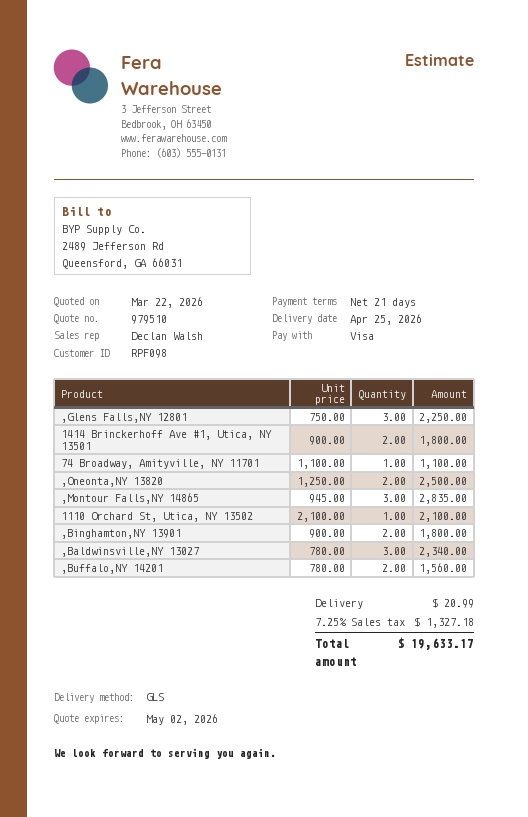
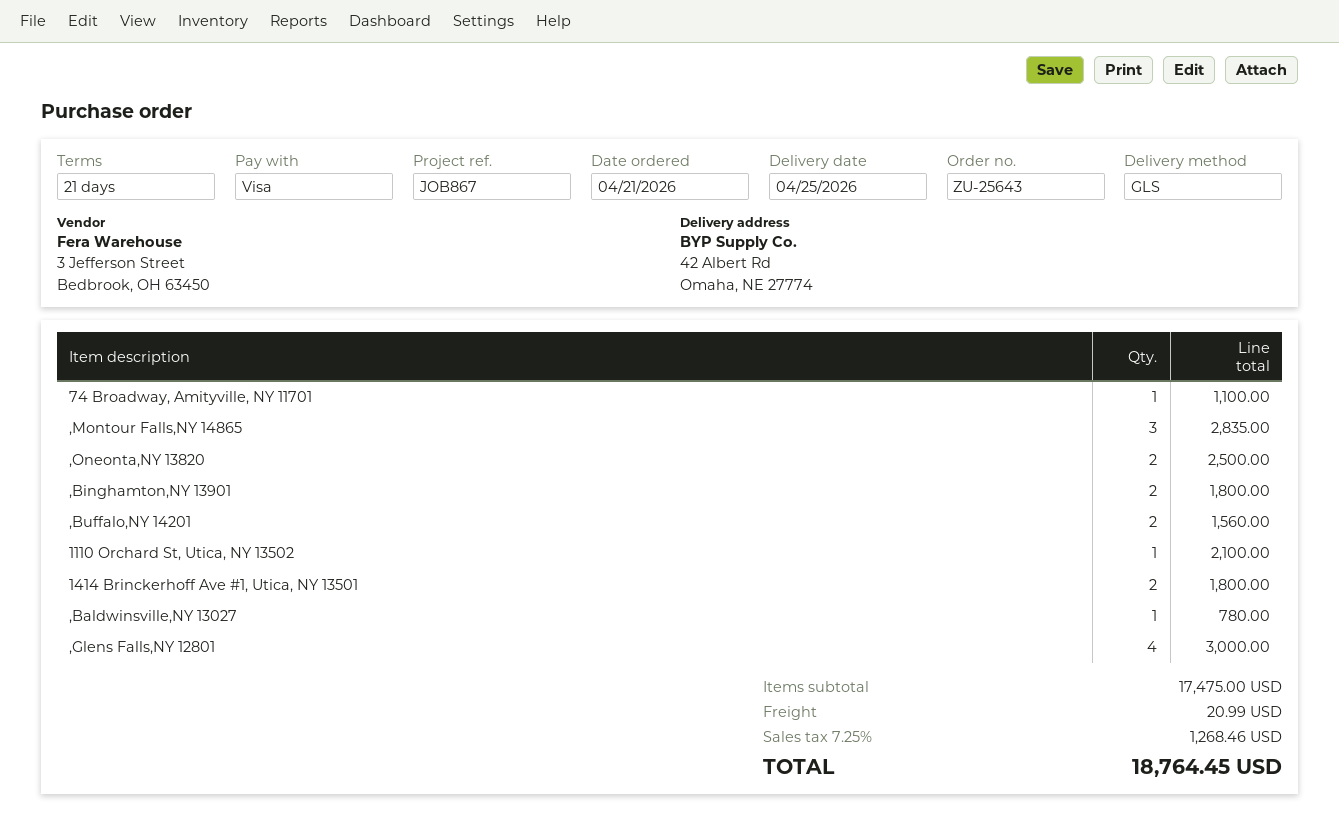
,Glens Falls,NY 12801: 3 for 2250.00 -> 4 for 3000.00
,Baldwinsville,NY 13027: 3 for 2340.00 -> 1 for 780.00
tax: 7.25% = 1327.18 -> 7.25% = 1268.46
total: 19633.17 -> 18764.45

